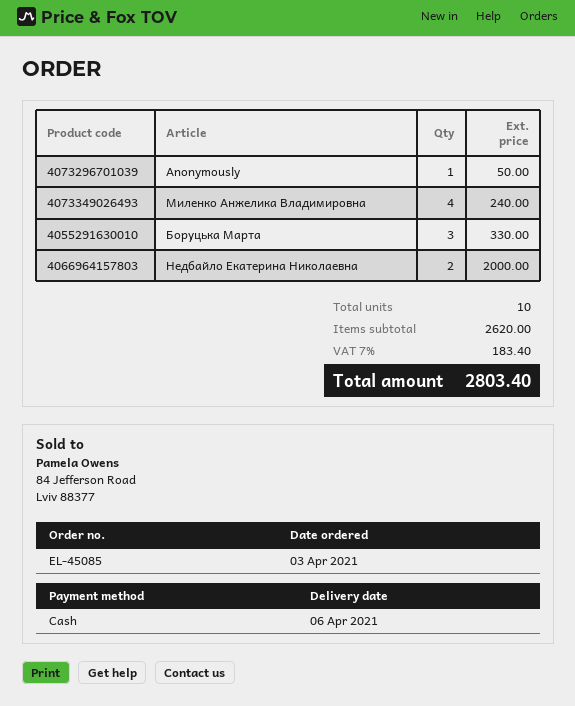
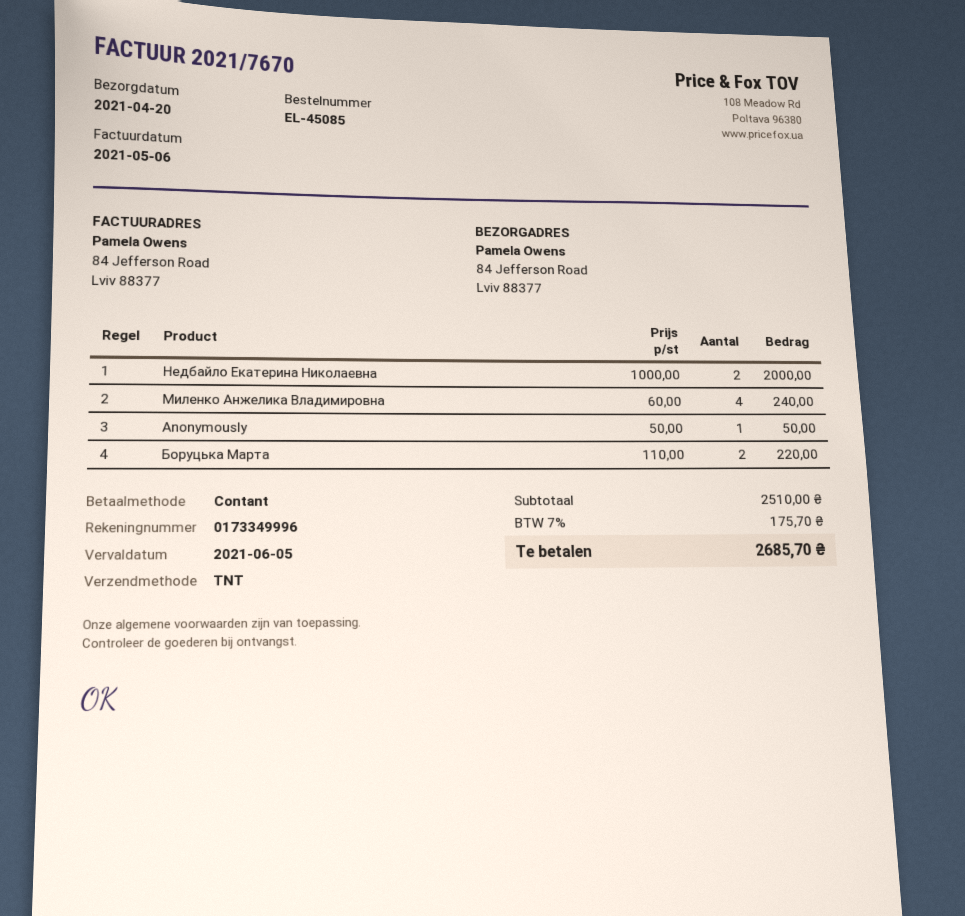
delivery date: 2021-04-06 -> 2021-04-20
Боруцька Марта: 3 for 330.00 -> 2 for 220.00
subtotal: 2620.00 -> 2510.00
tax: 7% = 183.40 -> 7% = 175.70
total: 2803.40 -> 2685.70

